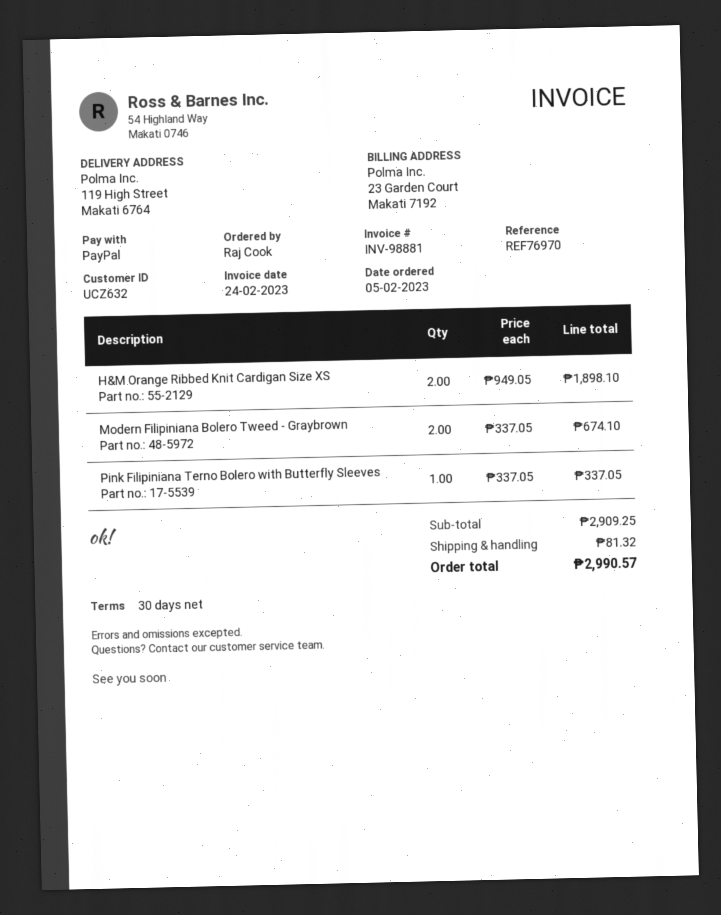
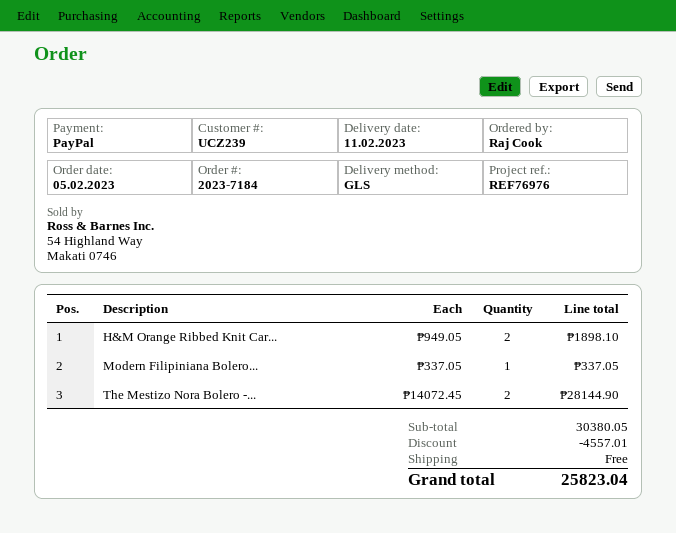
customer number: UCZ632 -> UCZ239
reference: REF76970 -> REF76976
Modern Filipiniana Bolero Tweed - Graybrown: 2 x 337.05 = 674.10 -> 1 x 337.05 = 337.05
Pink Filipiniana Terno Bolero with Butterfly Sleeves: 1 x 337.05 = 337.05 -> none
The Mestizo Nora Bolero -...: none -> 2 x 14072.45 = 28144.90
subtotal: 2909.25 -> 30380.05
discount: none -> 4557.01
shipping: 81.32 -> 0.00
total: 2990.57 -> 25823.04

